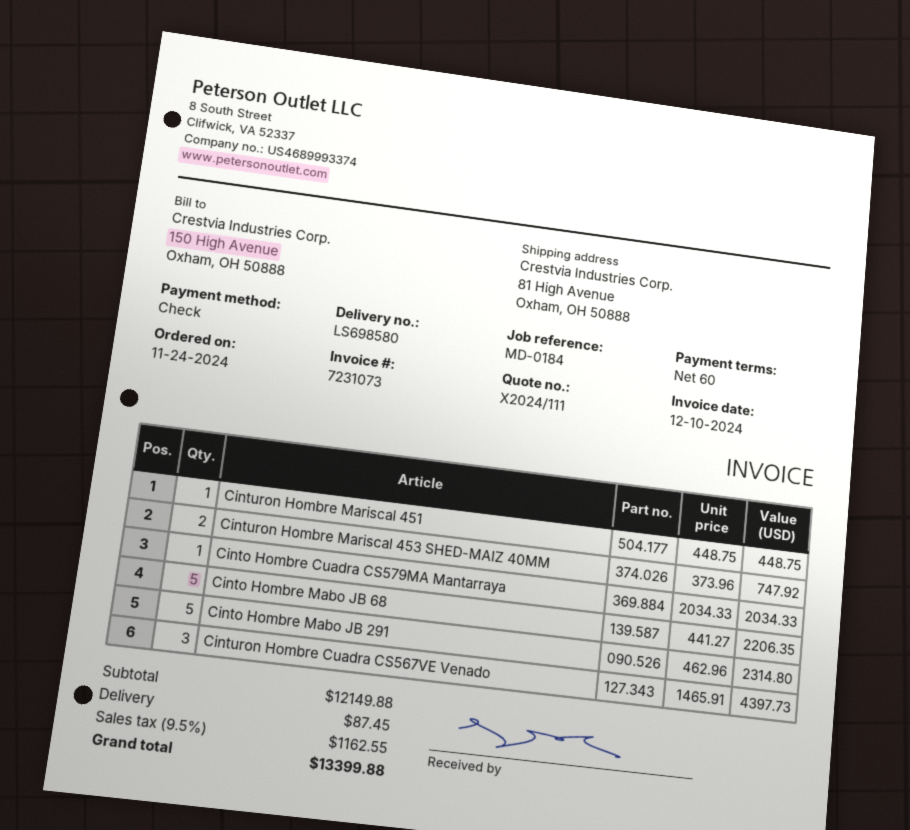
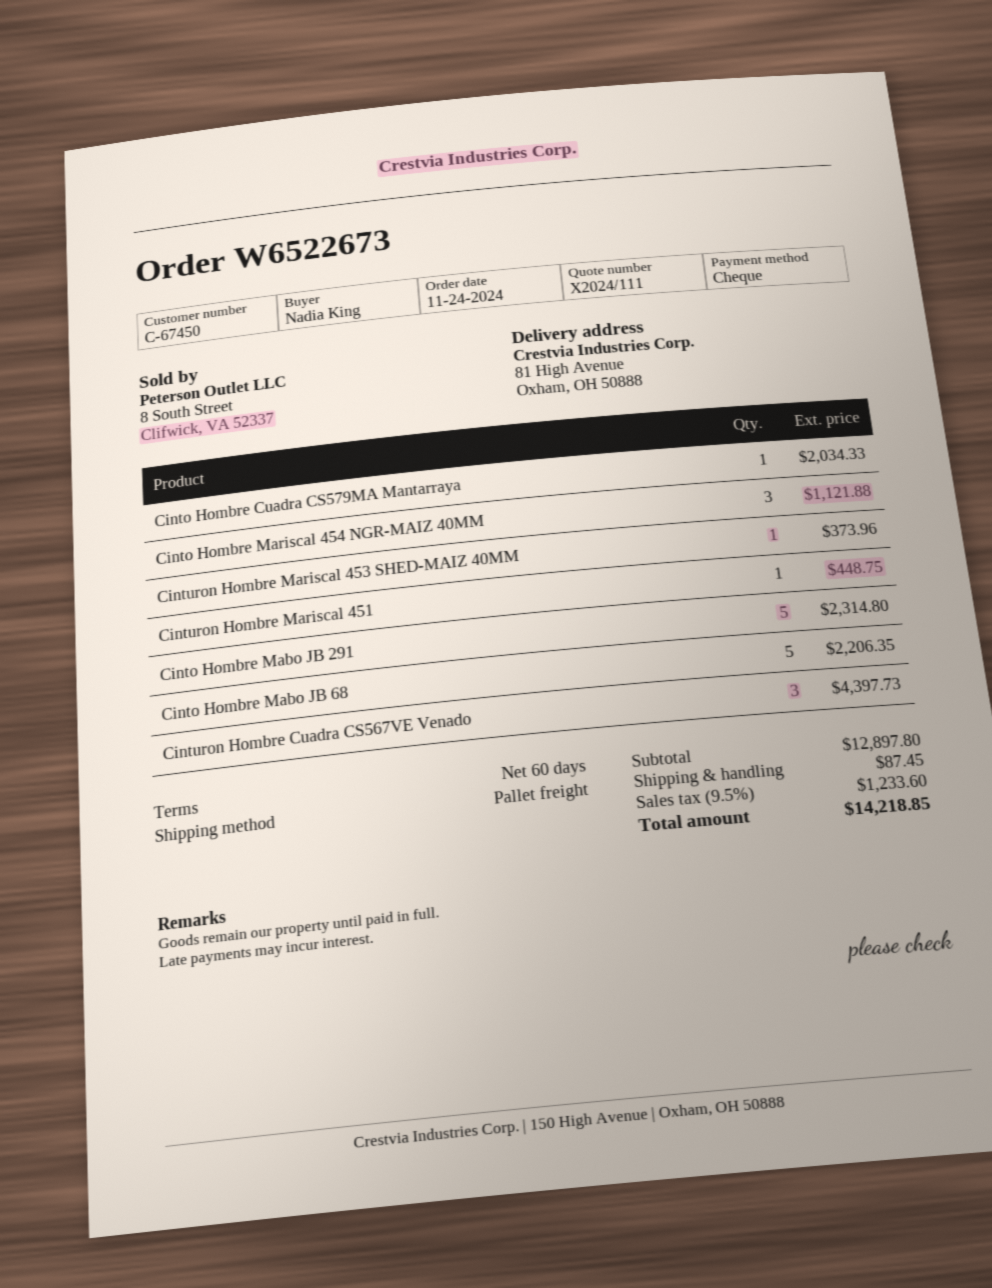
Cinturon Hombre Mariscal 453 SHED-MAIZ 40MM: 2 for 747.92 -> 1 for 373.96
Cinto Hombre Mariscal 454 NGR-MAIZ 40MM: none -> 3 for 1121.88
subtotal: 12149.88 -> 12897.80
tax: 9.5% = 1162.55 -> 9.5% = 1233.60
total: 13399.88 -> 14218.85

